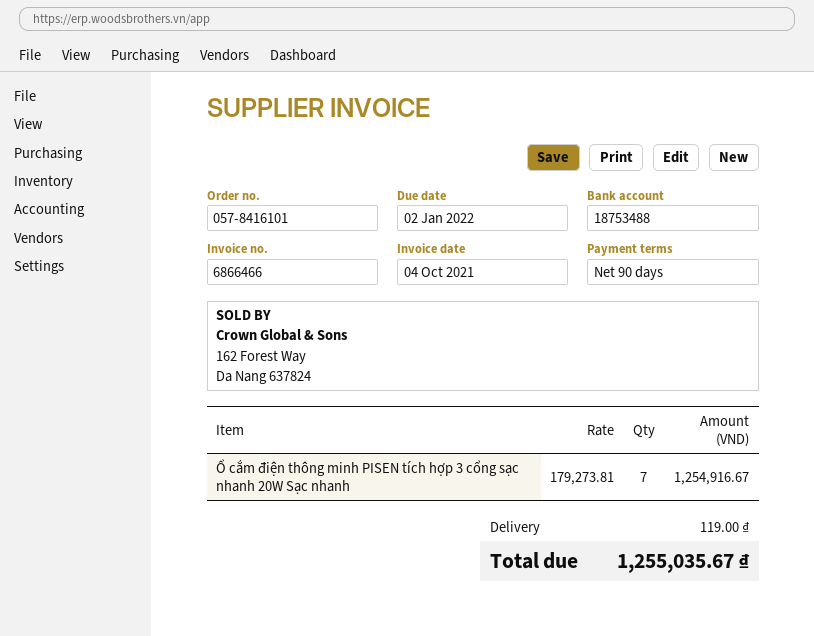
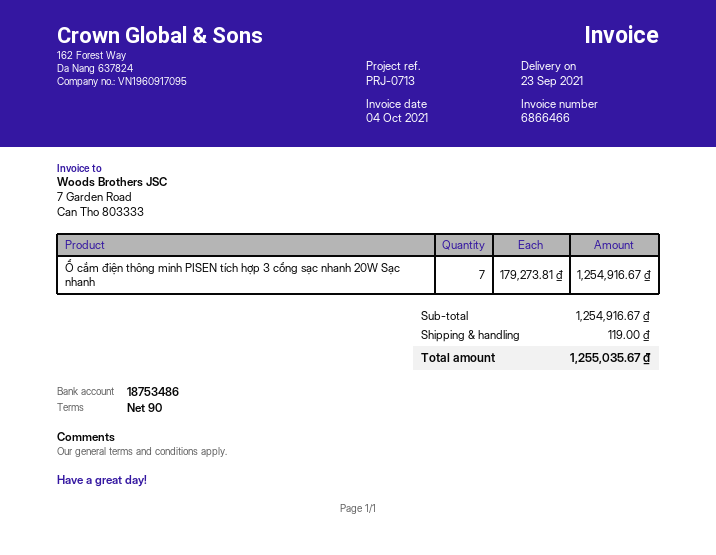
bank account: 18753488 -> 18753486

